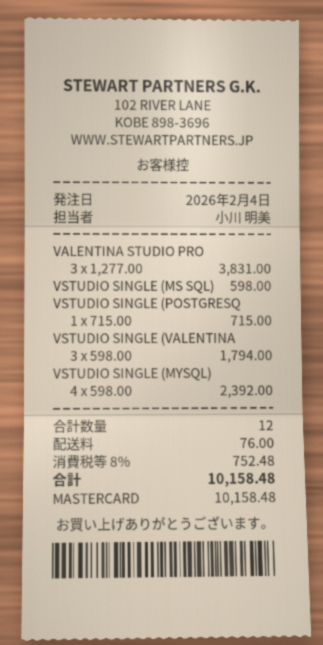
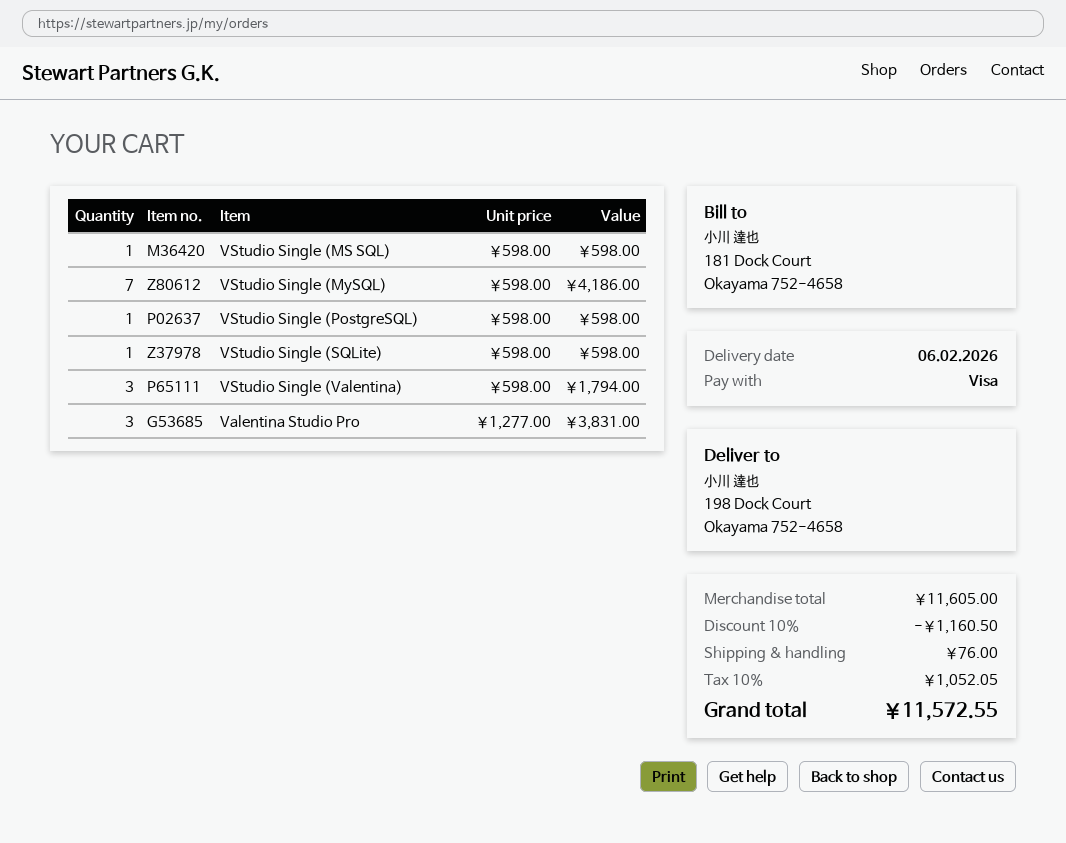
payment method: Mastercard -> Visa
VSTUDIO SINGLE (POSTGRESQ: 1 x 715.00 = 715.00 -> 1 x 598.00 = 598.00
VSTUDIO SINGLE (MYSQL): 4 x 598.00 = 2392.00 -> 7 x 598.00 = 4186.00
VStudio Single (SQLite): none -> 1 x 598.00 = 598.00
discount: none -> 10% = 1160.50
tax: 8% = 752.48 -> 10% = 1052.05
total: 10158.48 -> 11572.55

